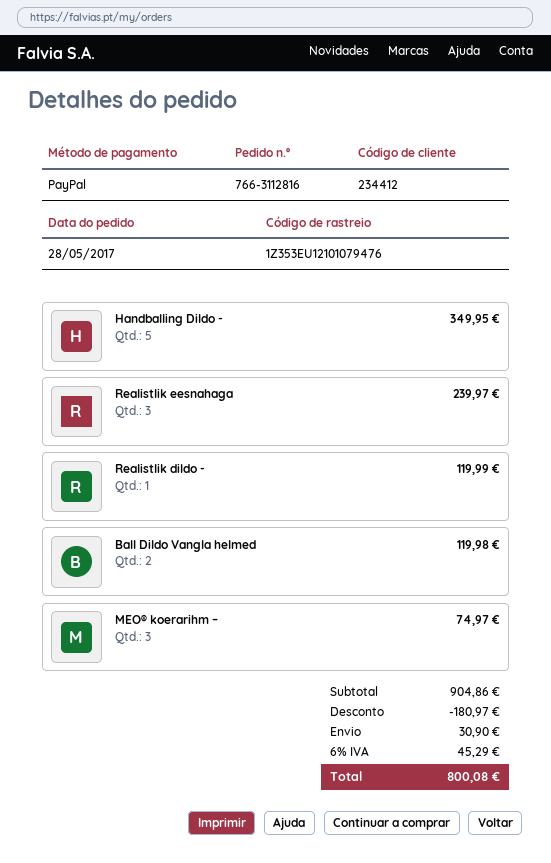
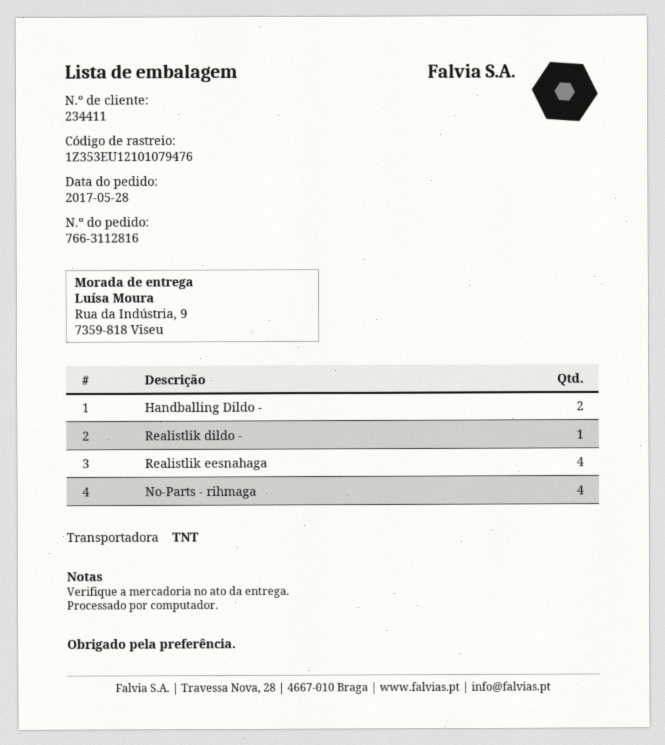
customer number: 234412 -> 234411
Handballing Dildo -: 5 -> 2
Realistlik eesnahaga: 3 -> 4
Ball Dildo Vangla helmed: 2 -> none
MEO® koerarihm –: 3 -> none
No-Parts - rihmaga: none -> 4

